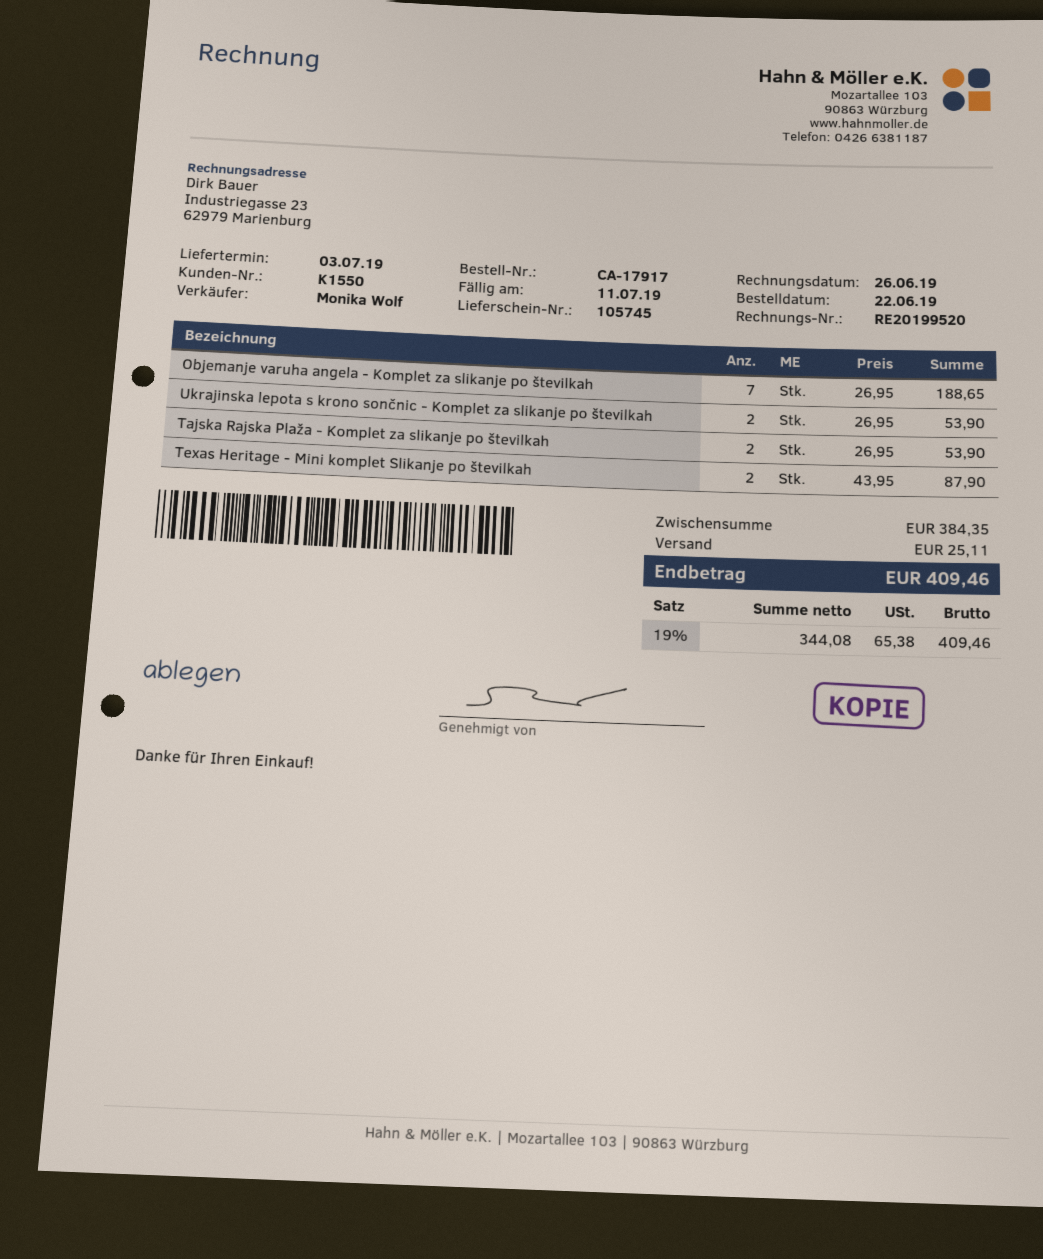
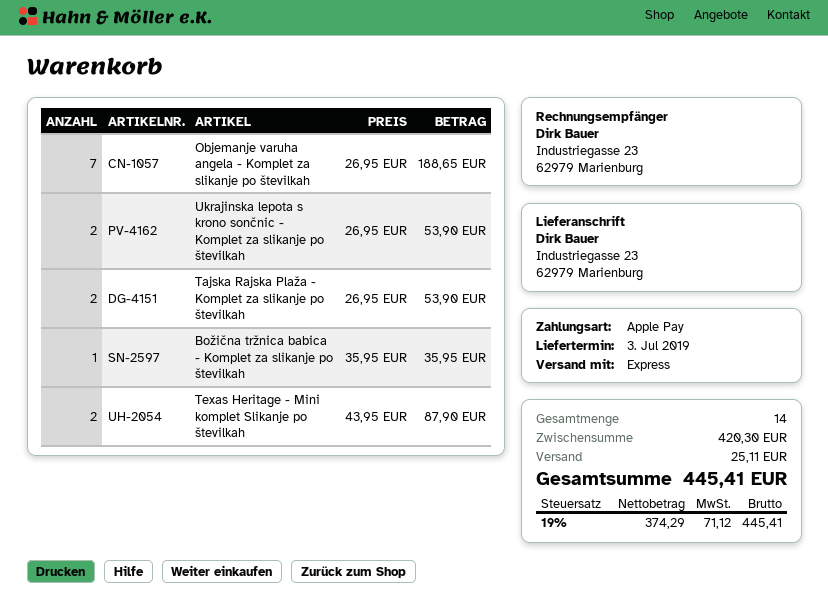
Božična tržnica babica - Komplet za slikanje po številkah: none -> 1 x 35.95 = 35.95
subtotal: 384.35 -> 420.30
net: 344.08 -> 374.29
tax: 19% = 65.38 -> 19% = 71.12
total: 409.46 -> 445.41

